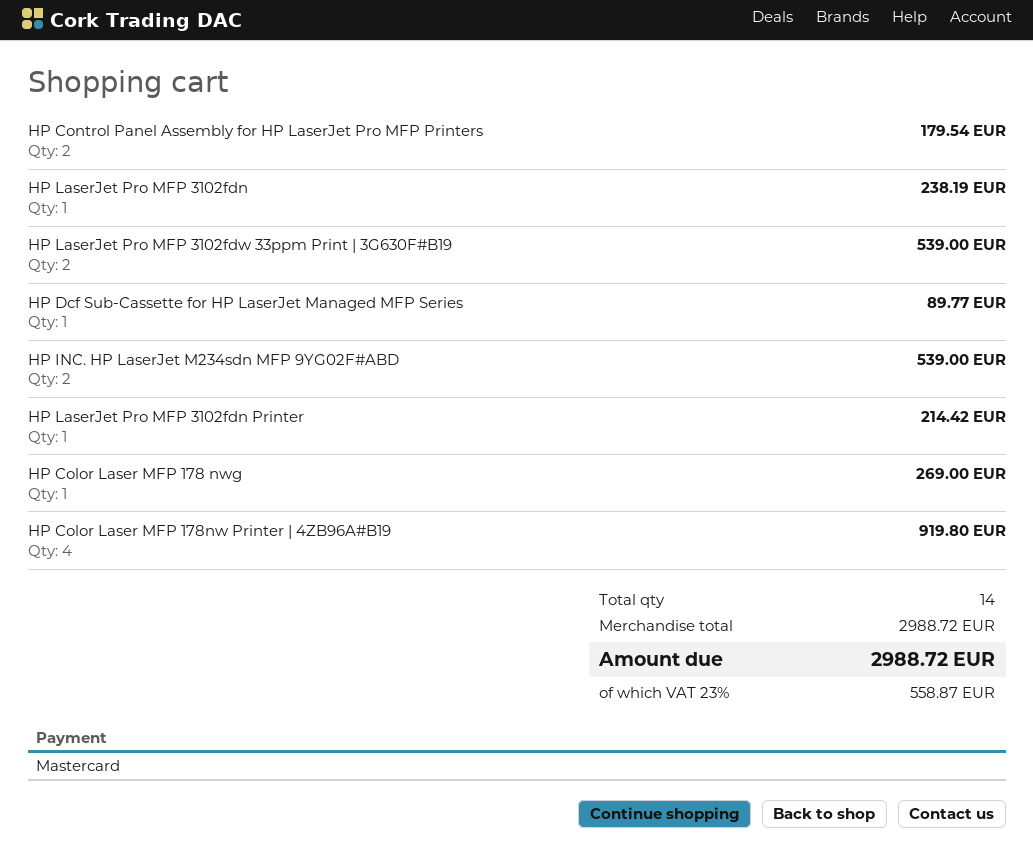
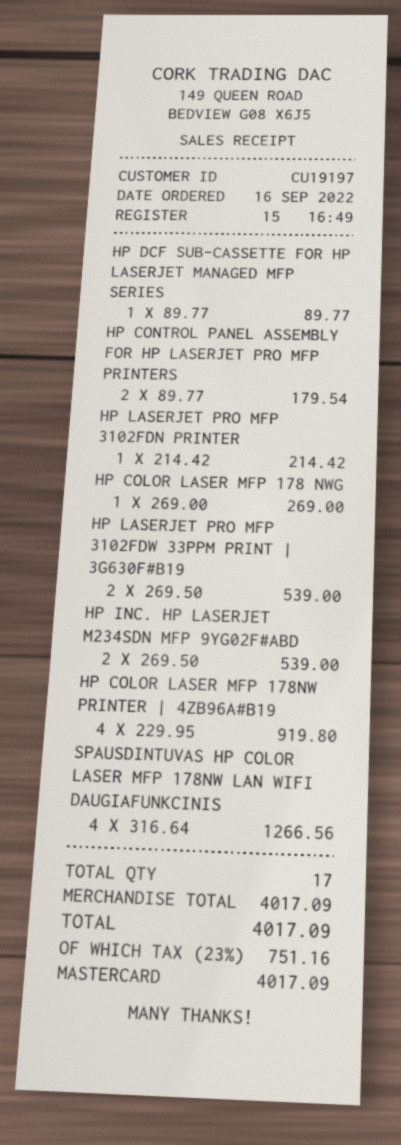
HP LaserJet Pro MFP 3102fdn: 1 for 238.19 -> none
SPAUSDINTUVAS HP COLOR LASER MFP 178NW LAN WIFI DAUGIAFUNKCINIS: none -> 4 for 1266.56
total quantity: 14 -> 17
subtotal: 2988.72 -> 4017.09
tax: 23% = 558.87 -> 23% = 751.16
total: 2988.72 -> 4017.09

